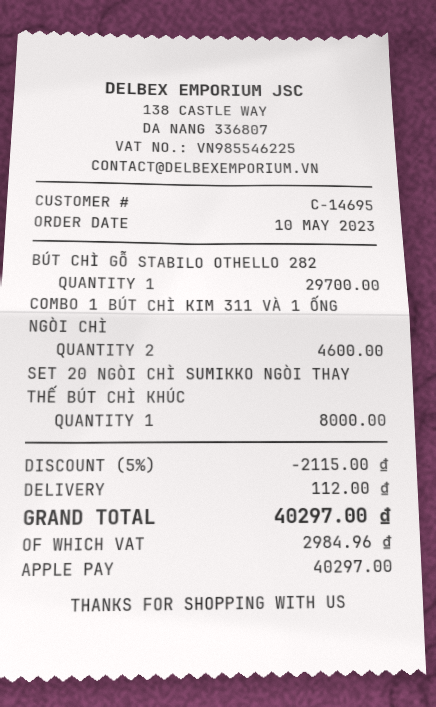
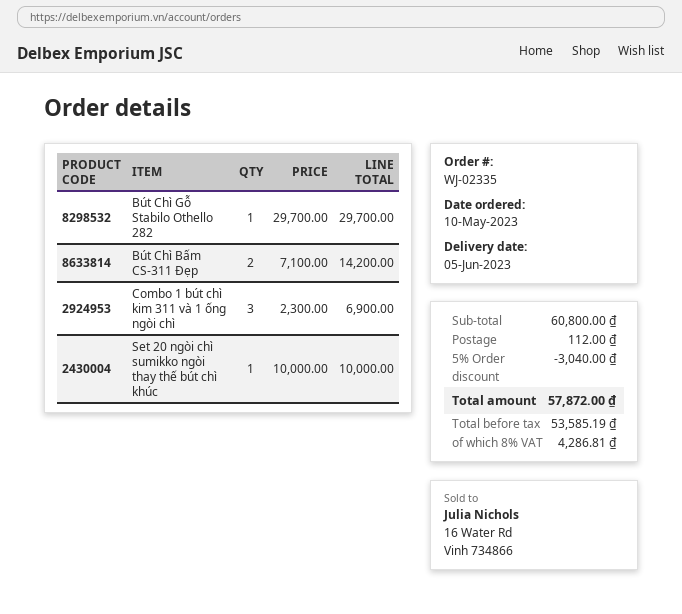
COMBO 1 BÚT CHÌ KIM 311 VÀ 1 ỐNG NGÒI CHÌ: 2 for 4600.00 -> 3 for 6900.00
SET 20 NGÒI CHÌ SUMIKKO NGÒI THAY THẾ BÚT CHÌ KHÚC: 1 for 8000.00 -> 1 for 10000.00
Bút Chì Bấm CS-311 Đẹp: none -> 2 for 14200.00
discount: 5% = 2115.00 -> 5% = 3040.00
tax: 2984.96 -> 4286.81
total: 40297.00 -> 57872.00

